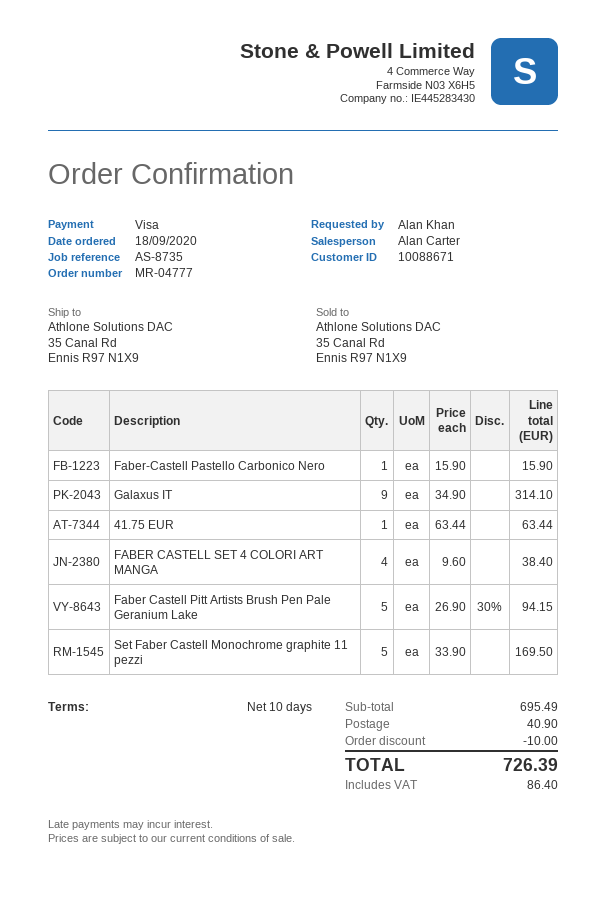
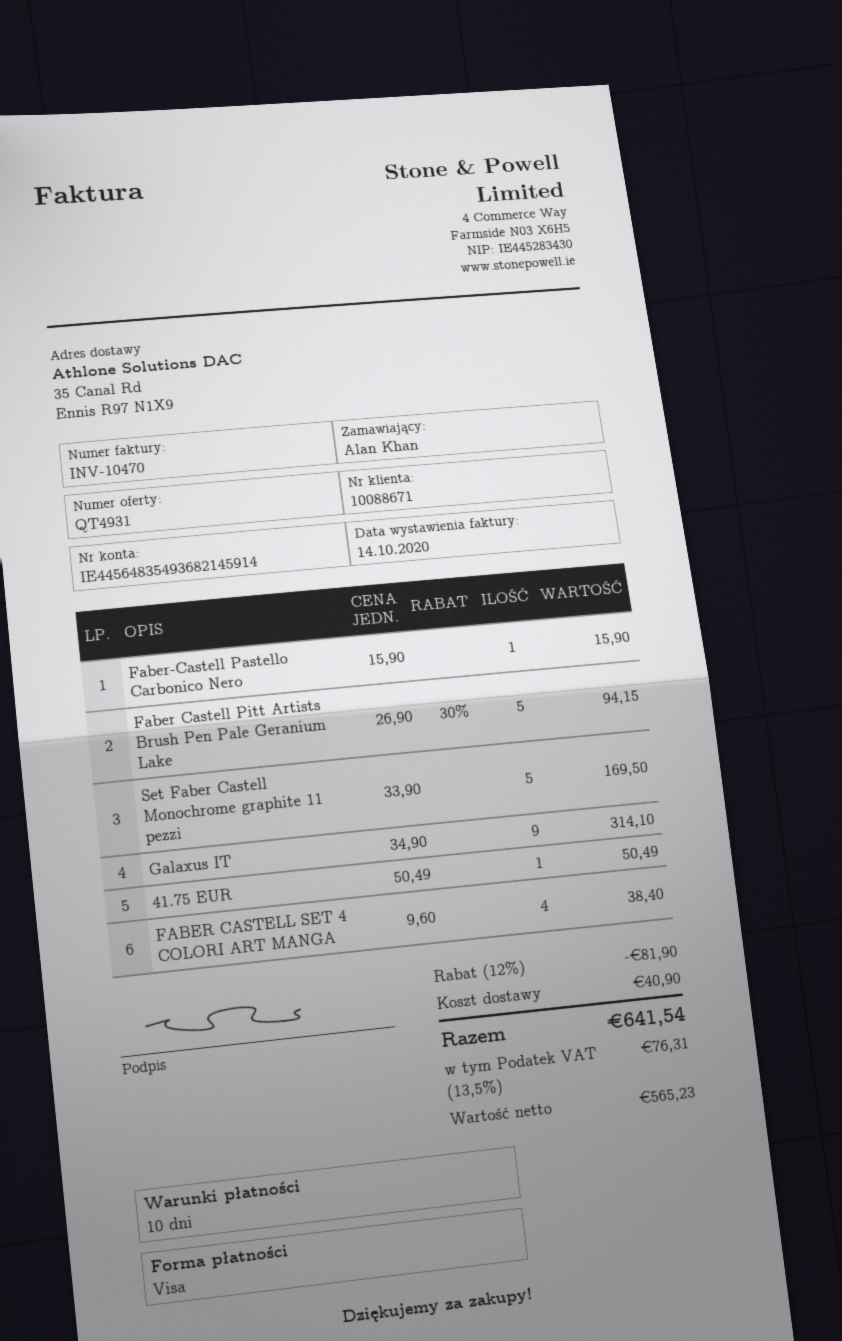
41.75 EUR: 1 x 63.44 = 63.44 -> 1 x 50.49 = 50.49
discount: 10.00 -> 81.90
tax: 86.40 -> 76.31
total: 726.39 -> 641.54

